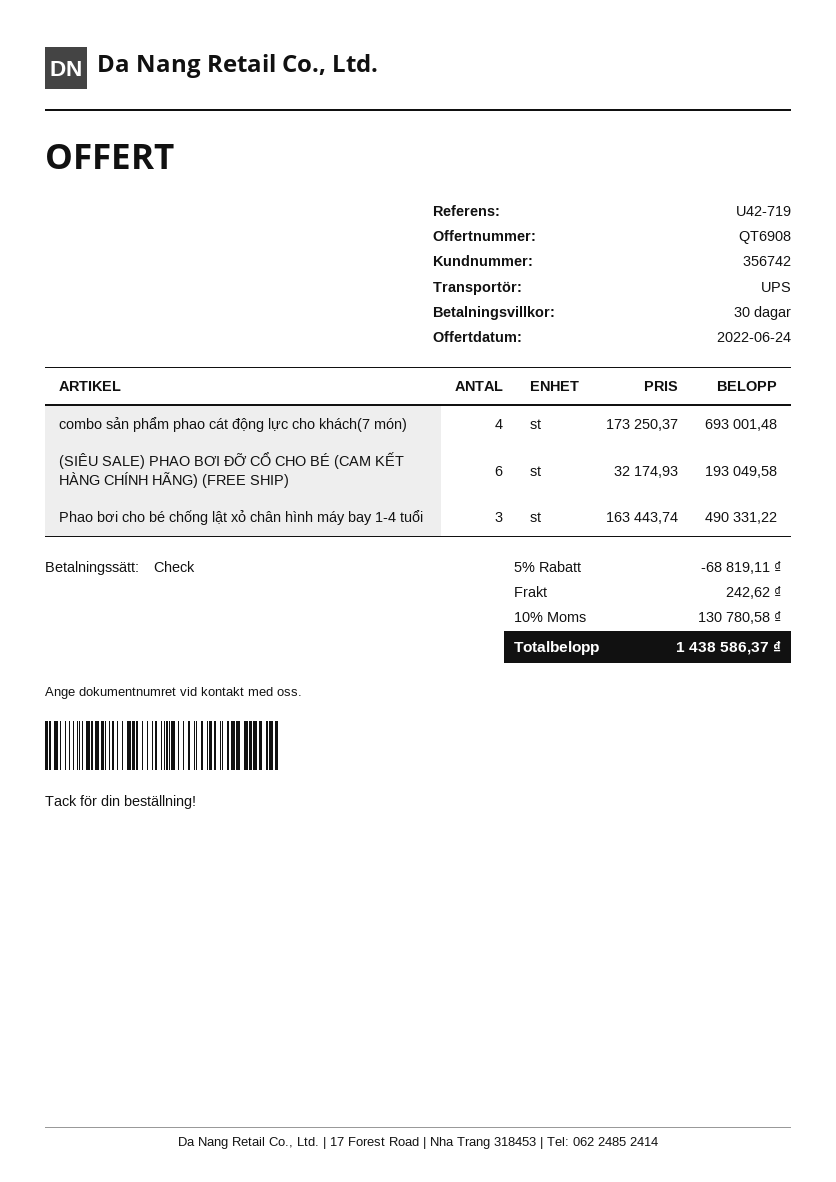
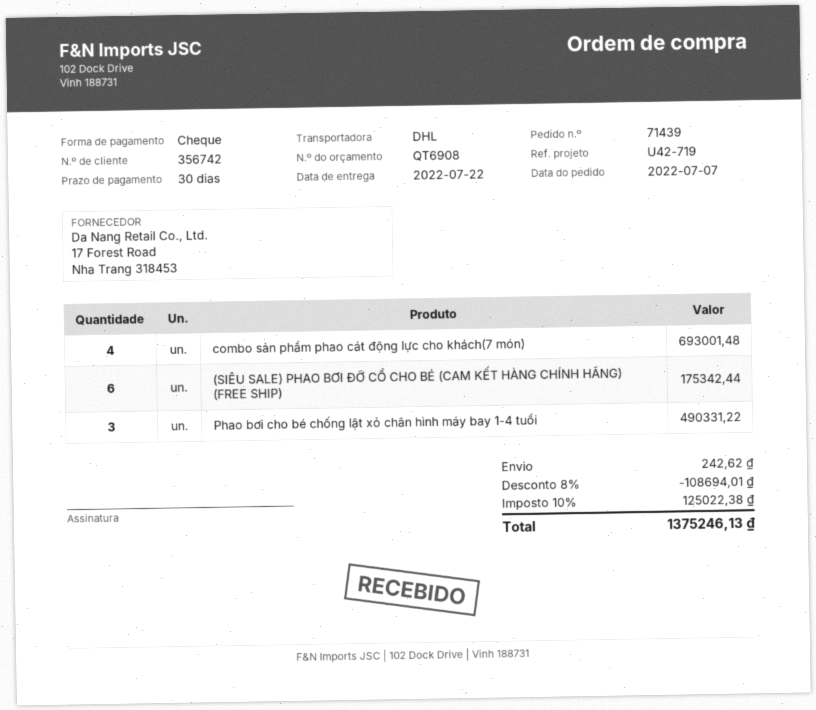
shipping method: UPS -> DHL
(SIÊU SALE) PHAO BƠI ĐỠ CỔ CHO BÉ (CAM KẾT HÀNG CHÍNH HÃNG) (FREE SHIP): 6 for 193049.58 -> 6 for 175342.44
discount: 5% = 68819.11 -> 8% = 108694.01
tax: 10% = 130780.58 -> 10% = 125022.38
total: 1438586.37 -> 1375246.13

